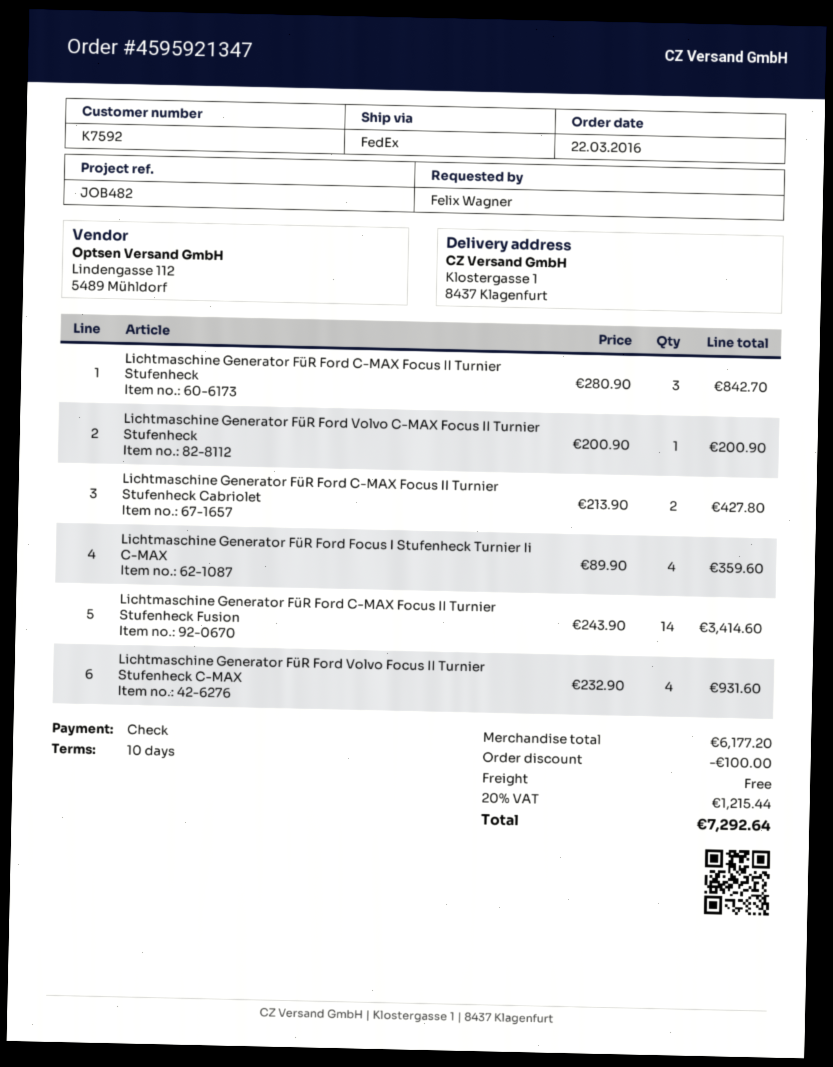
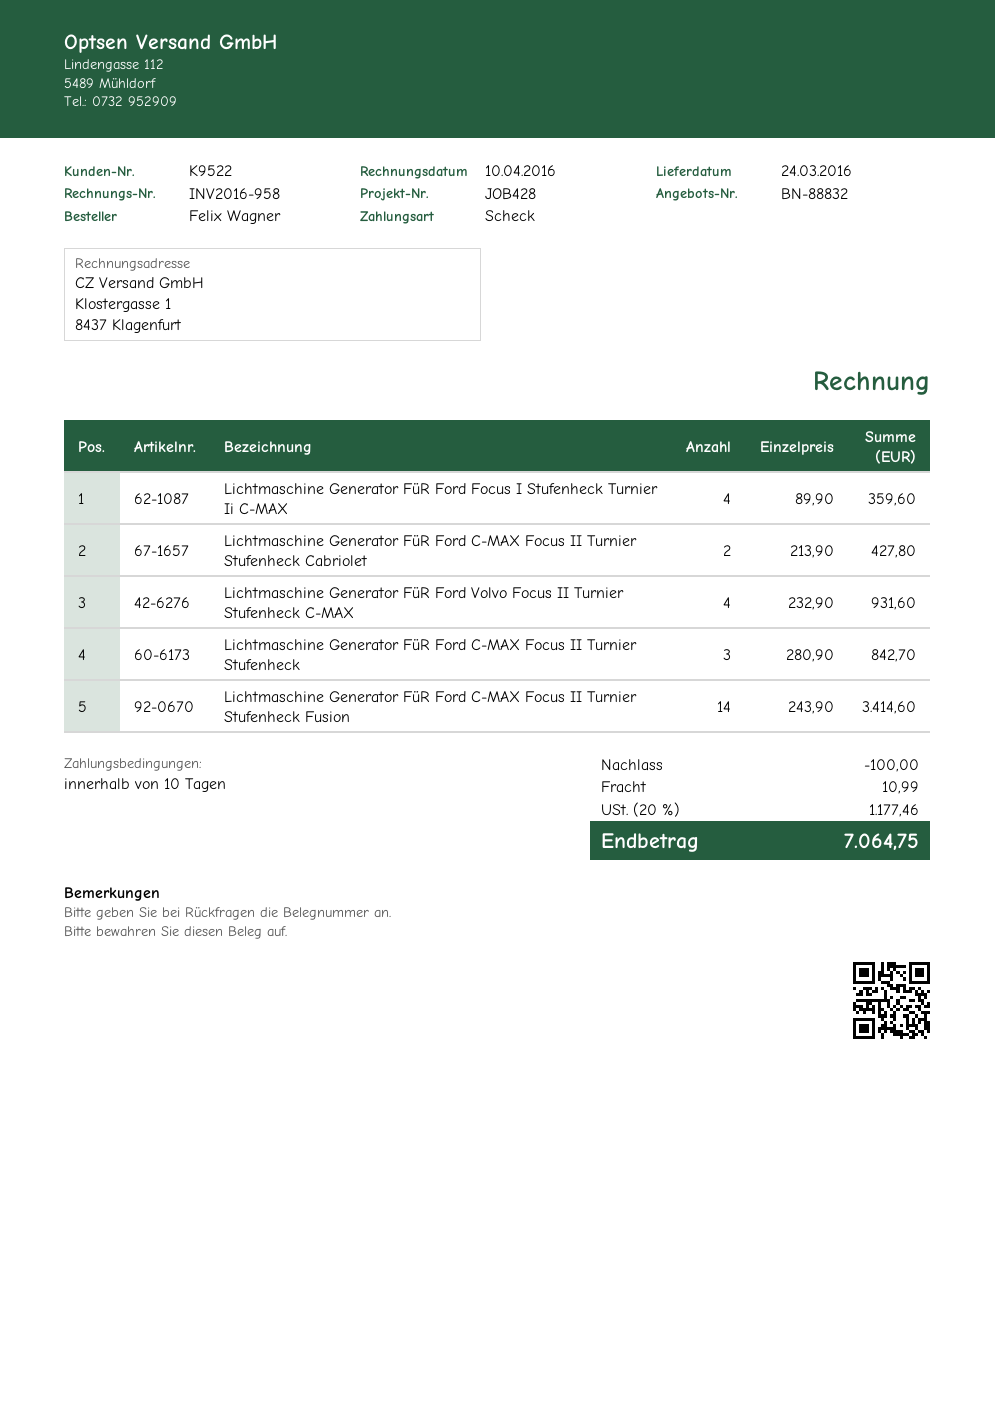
customer number: K7592 -> K9522
reference: JOB482 -> JOB428
Lichtmaschine Generator FüR Ford Volvo C-MAX Focus II Turnier Stufenheck: 1 x 200.90 = 200.90 -> none
shipping: 0.00 -> 10.99
tax: 20% = 1215.44 -> 20% = 1177.46
total: 7292.64 -> 7064.75

